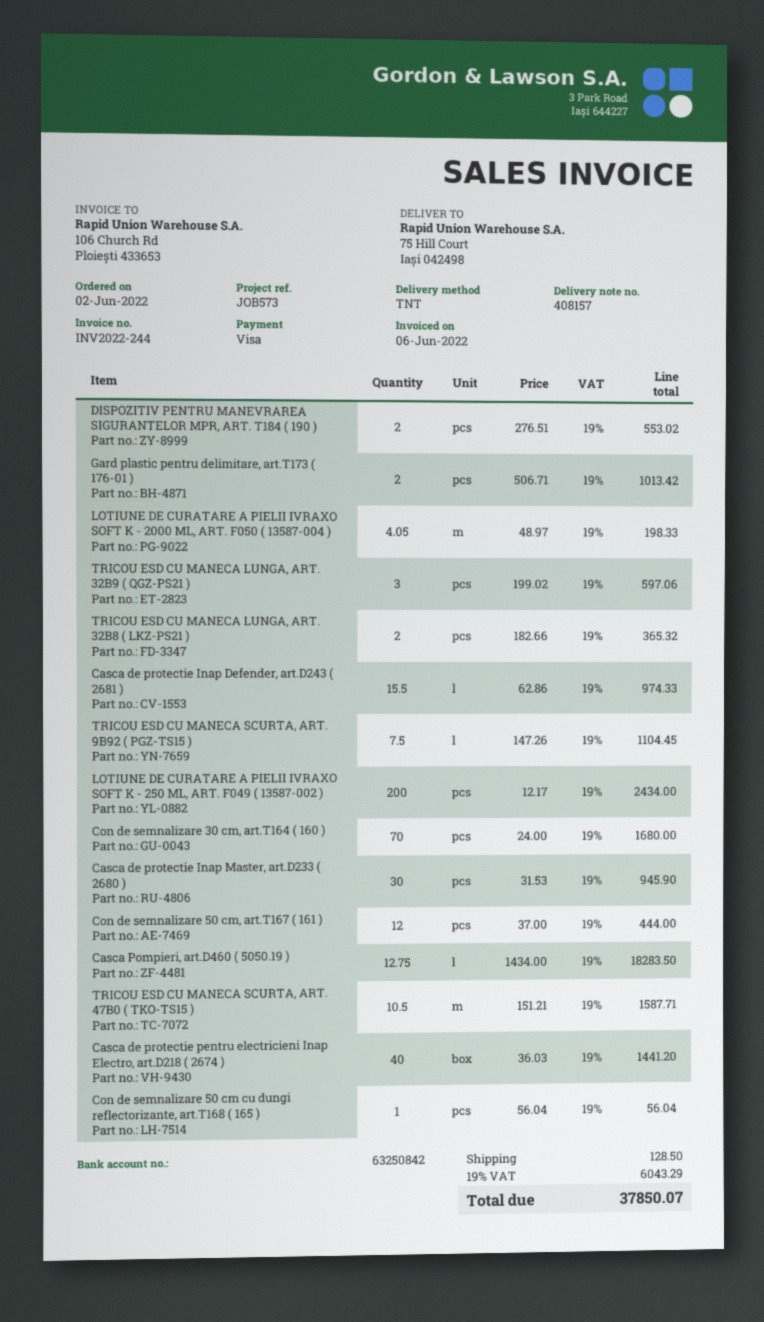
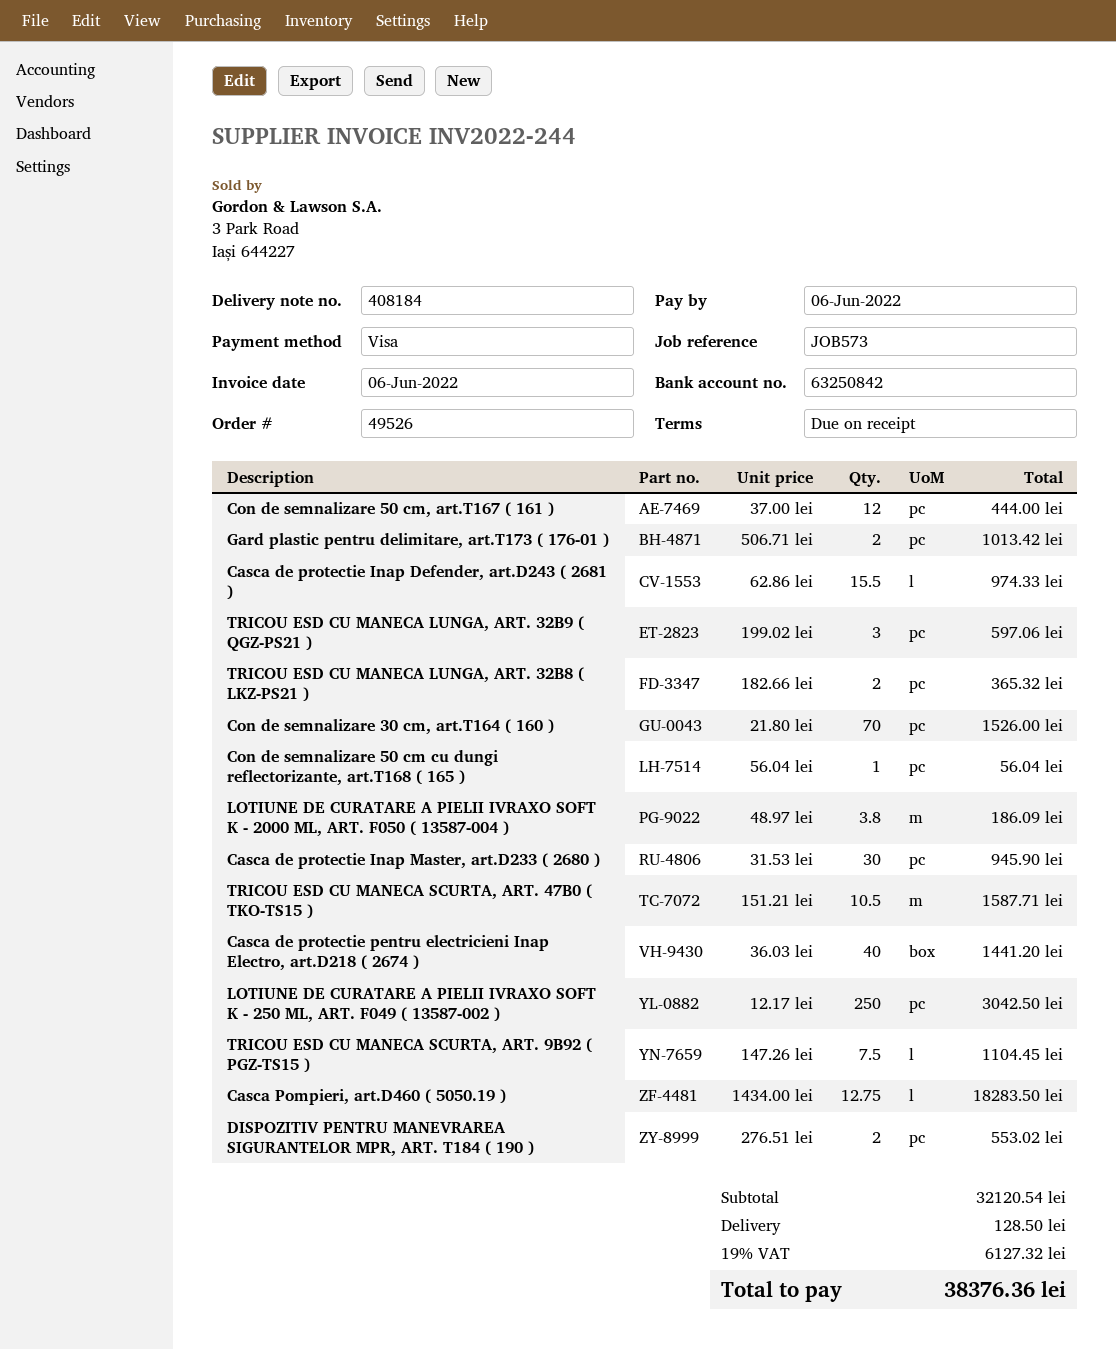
delivery note number: 408157 -> 408184
LOTIUNE DE CURATARE A PIELII IVRAXO SOFT K - 2000 ML, ART. F050 ( 13587-004 ): 4.05 x 48.97 = 198.33 -> 3.8 x 48.97 = 186.09
LOTIUNE DE CURATARE A PIELII IVRAXO SOFT K - 250 ML, ART. F049 ( 13587-002 ): 200 x 12.17 = 2434.00 -> 250 x 12.17 = 3042.50
Con de semnalizare 30 cm, art.T164 ( 160 ): 70 x 24.00 = 1680.00 -> 70 x 21.80 = 1526.00
tax: 19% = 6043.29 -> 19% = 6127.32
total: 37850.07 -> 38376.36

